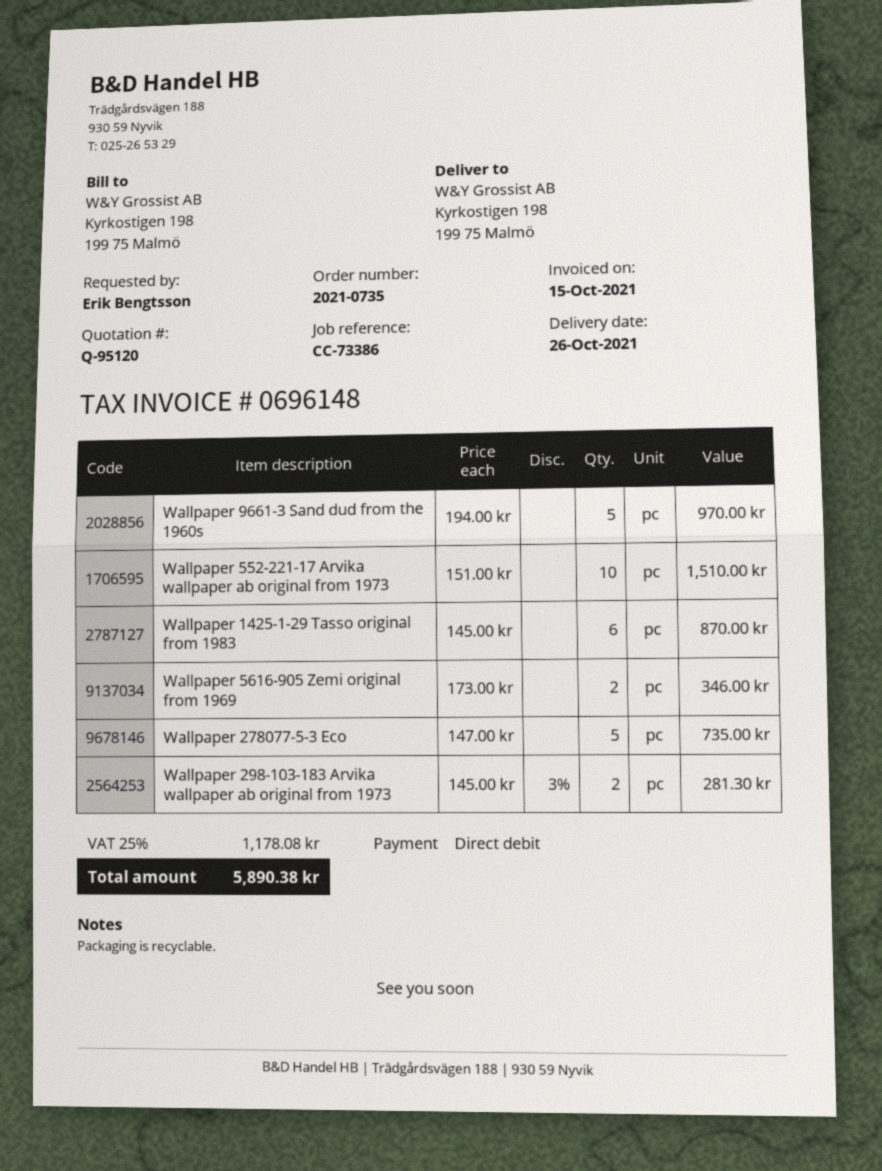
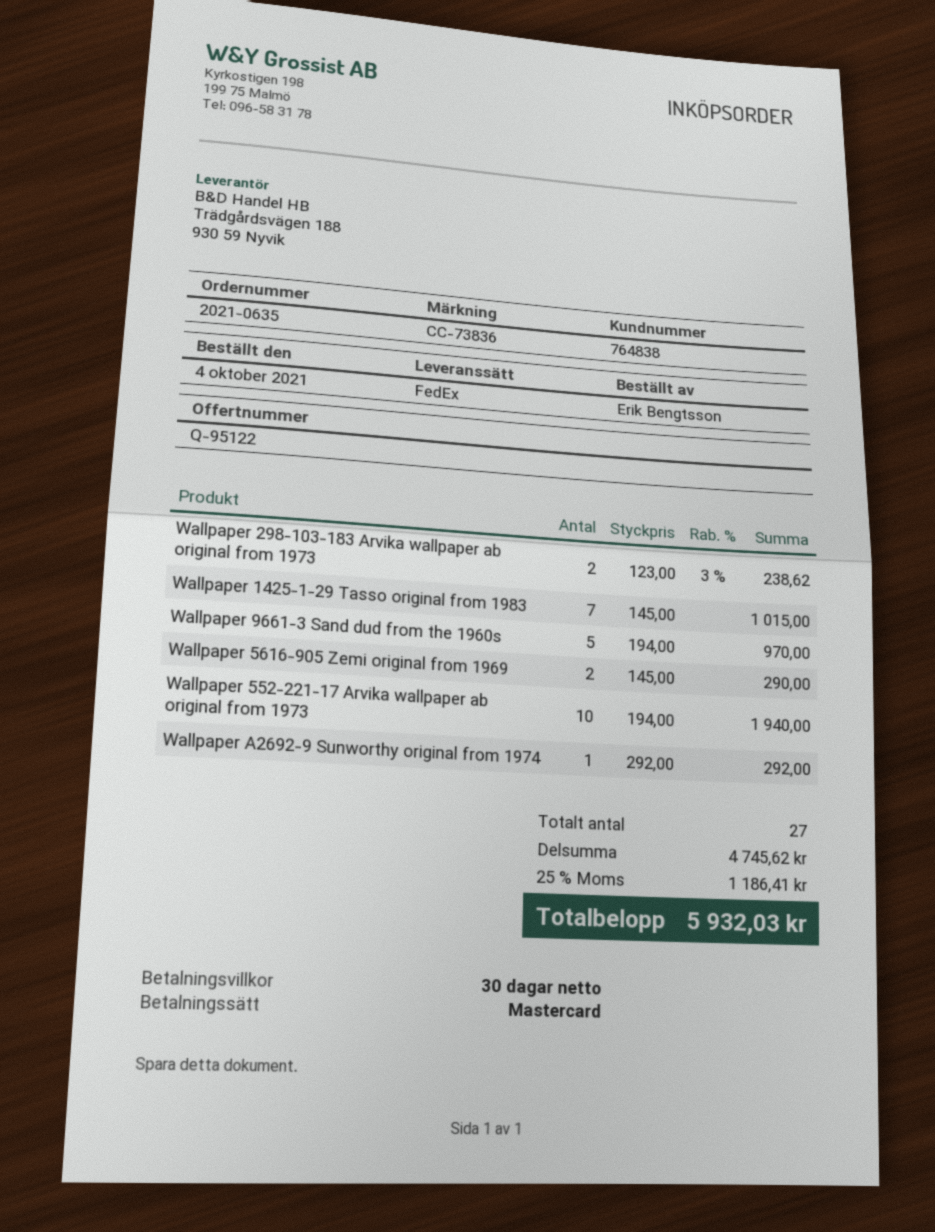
quote number: Q-95120 -> Q-95122
order number: 2021-0735 -> 2021-0635
reference: CC-73386 -> CC-73836
payment method: direct debit -> Mastercard
Wallpaper 552-221-17 Arvika wallpaper ab original from 1973: 10 x 151.00 = 1510.00 -> 10 x 194.00 = 1940.00
Wallpaper 1425-1-29 Tasso original from 1983: 6 x 145.00 = 870.00 -> 7 x 145.00 = 1015.00
Wallpaper 5616-905 Zemi original from 1969: 2 x 173.00 = 346.00 -> 2 x 145.00 = 290.00
Wallpaper 278077-5-3 Eco: 5 x 147.00 = 735.00 -> none
Wallpaper 298-103-183 Arvika wallpaper ab original from 1973: 2 x 145.00 - 3% = 281.30 -> 2 x 123.00 - 3% = 238.62
Wallpaper A2692-9 Sunworthy original from 1974: none -> 1 x 292.00 = 292.00
tax: 25% = 1178.08 -> 25% = 1186.41
total: 5890.38 -> 5932.03

